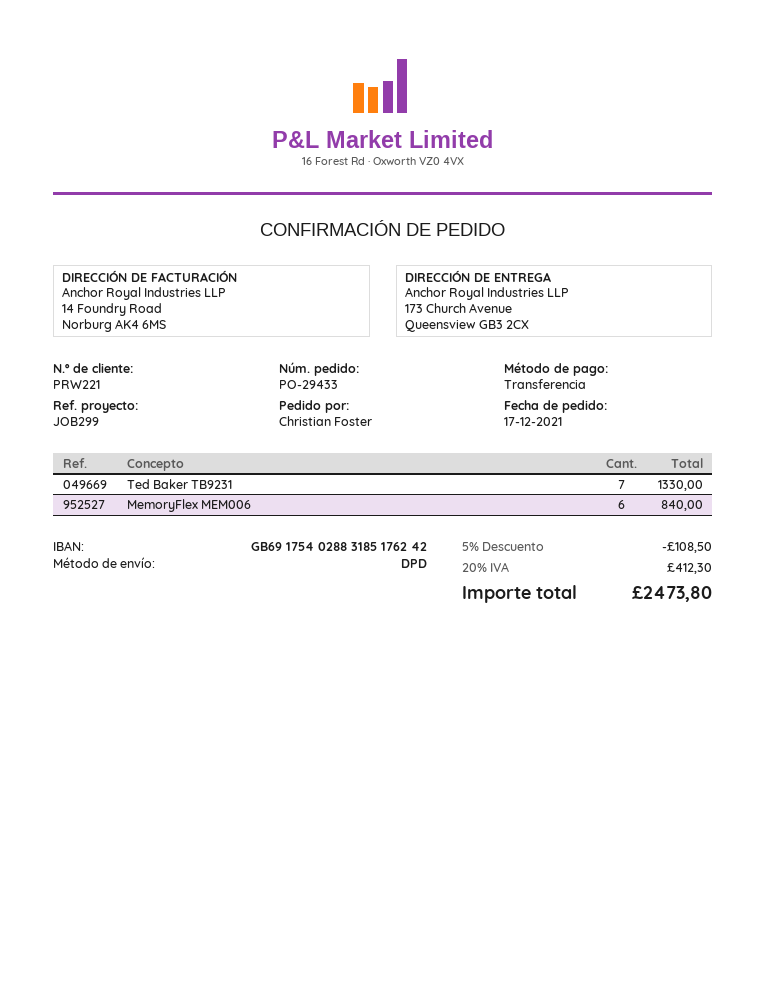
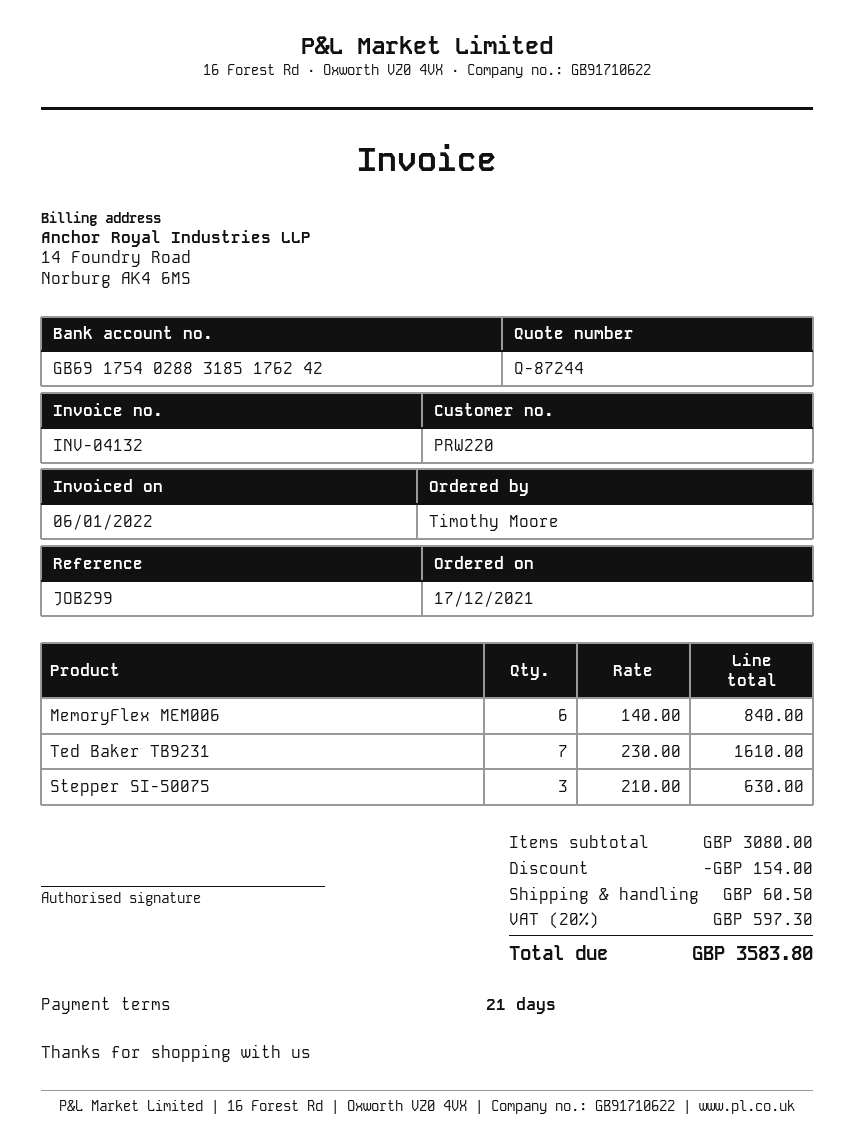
customer number: PRW221 -> PRW220
ordered by: Christian Foster -> Timothy Moore
Ted Baker TB9231: 7 for 1330.00 -> 7 for 1610.00
Stepper SI-50075: none -> 3 for 630.00
discount: 108.50 -> 154.00
shipping: none -> 60.50
tax: 20% = 412.30 -> 20% = 597.30
total: 2473.80 -> 3583.80

